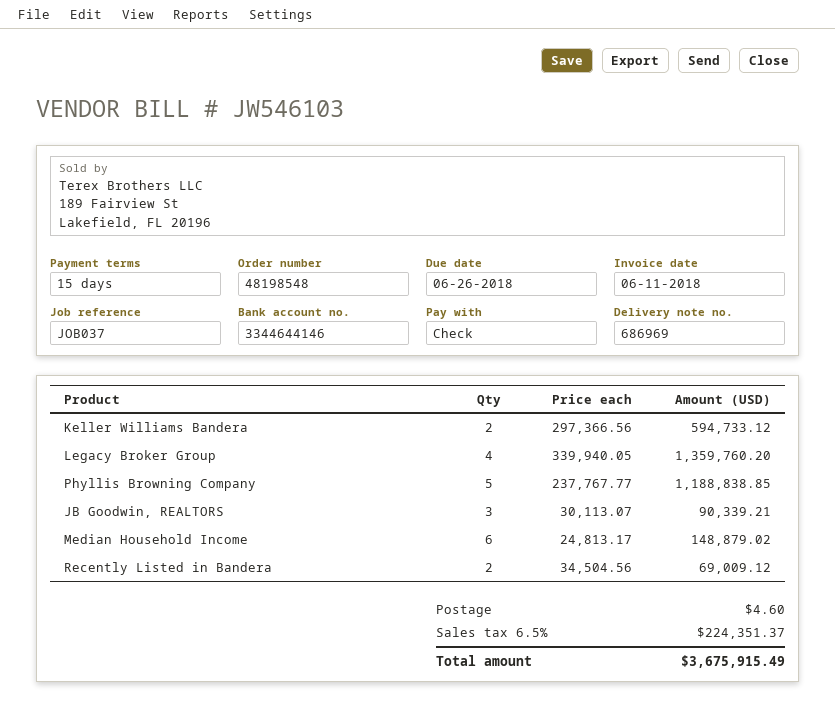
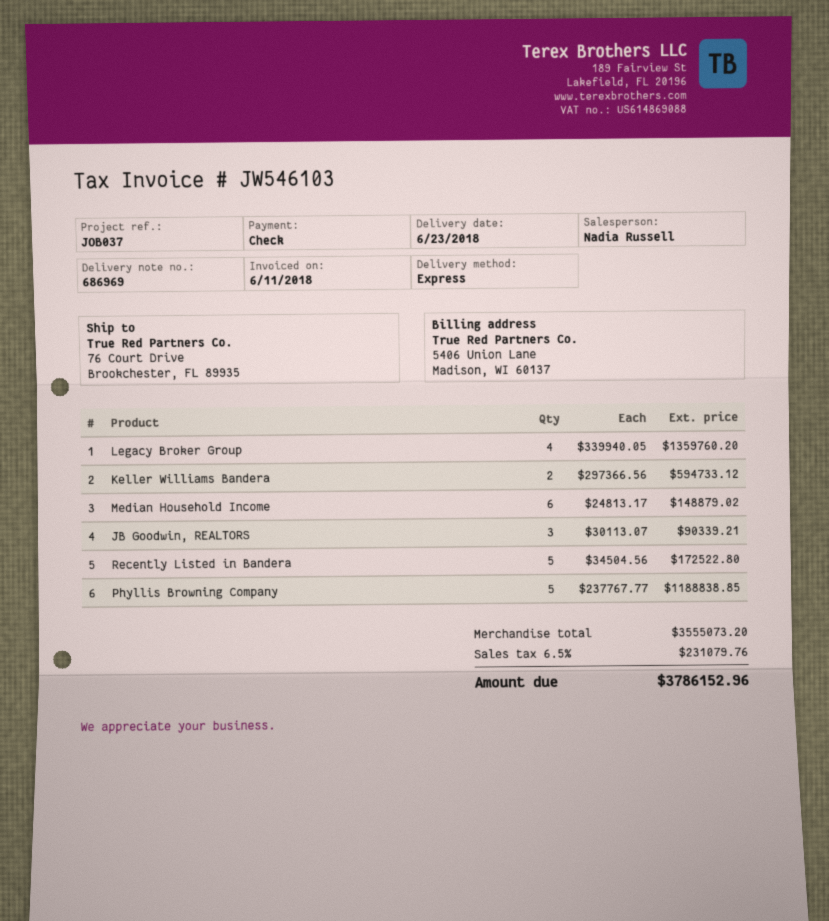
Recently Listed in Bandera: 2 x 34504.56 = 69009.12 -> 5 x 34504.56 = 172522.80
shipping: 4.60 -> none
tax: 6.5% = 224351.37 -> 6.5% = 231079.76
total: 3675915.49 -> 3786152.96

